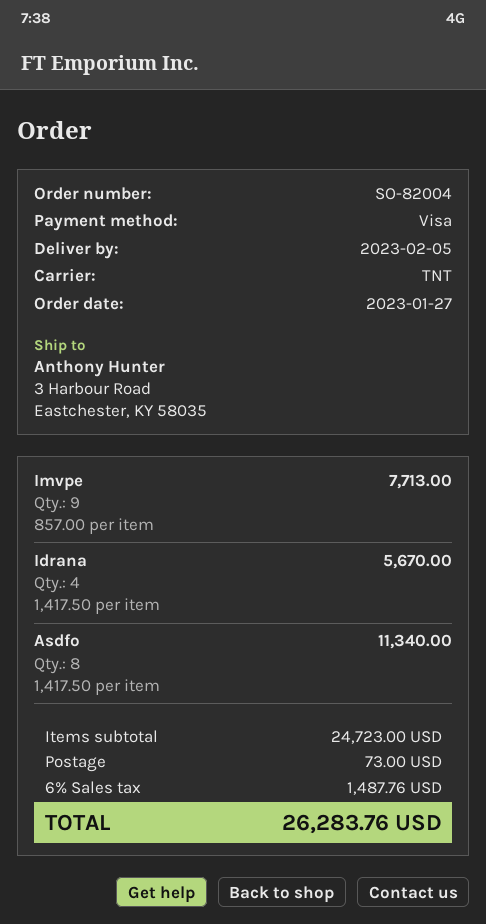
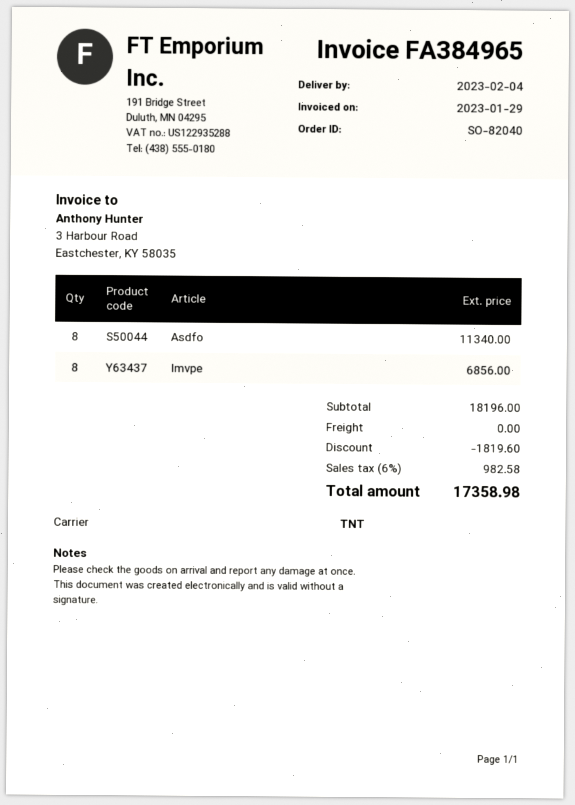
order number: SO-82004 -> SO-82040
delivery date: 2023-02-05 -> 2023-02-04
Imvpe: 9 for 7713.00 -> 8 for 6856.00
Idrana: 4 for 5670.00 -> none
subtotal: 24723.00 -> 18196.00
discount: none -> 1819.60
shipping: 73.00 -> 0.00
tax: 6% = 1487.76 -> 6% = 982.58
total: 26283.76 -> 17358.98

